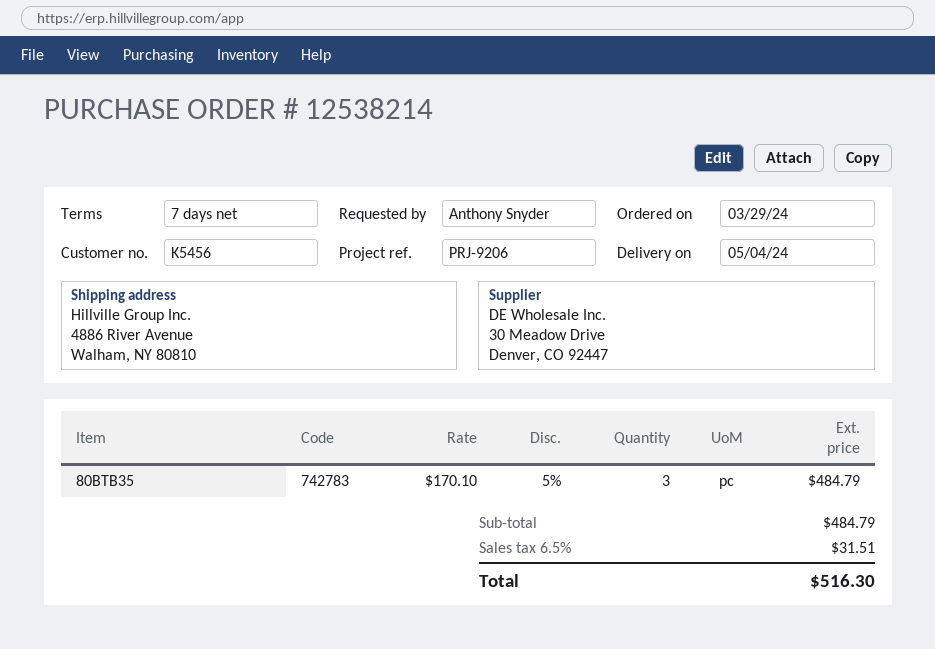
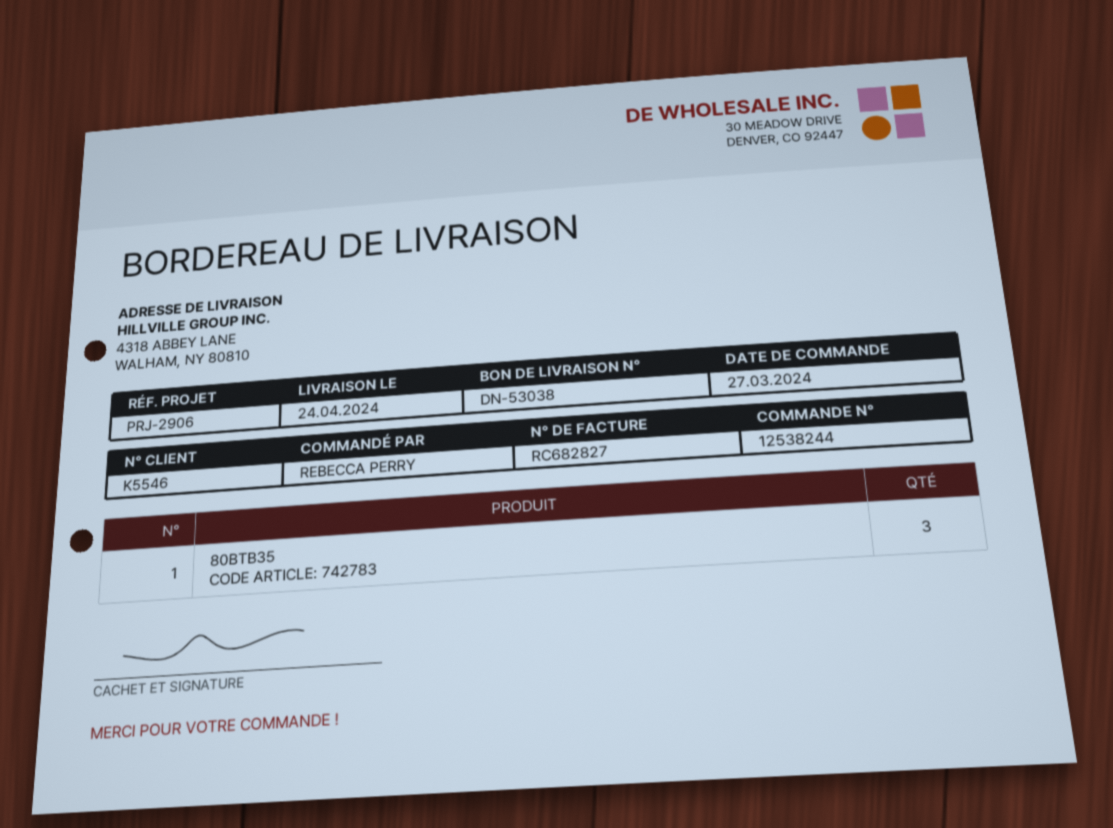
order number: 12538214 -> 12538244
order date: 2024-03-29 -> 2024-03-27
delivery date: 2024-05-04 -> 2024-04-24
customer number: K5456 -> K5546
reference: PRJ-9206 -> PRJ-2906
ordered by: Anthony Snyder -> REBECCA PERRY
ship to: 4886 River Avenue, Walham, NY 80810 -> 4318 ABBEY LANE, WALHAM, NY 80810

